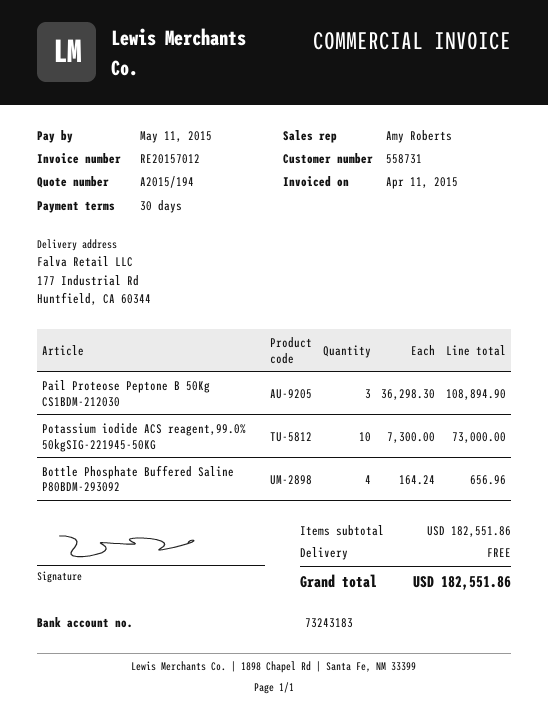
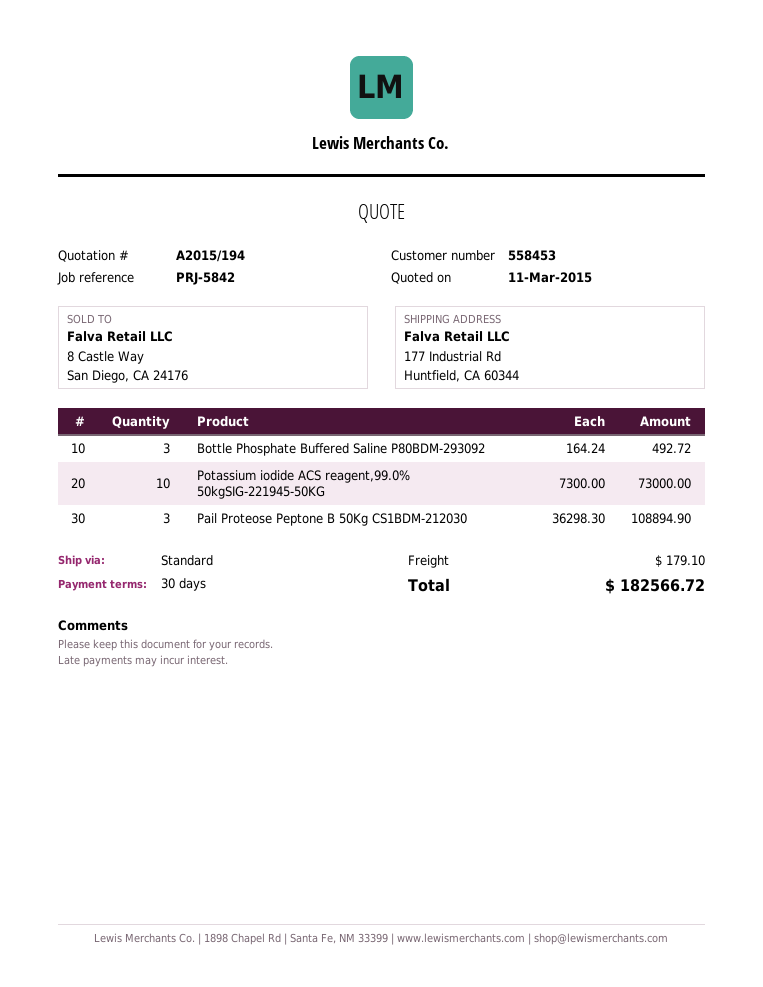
customer number: 558731 -> 558453
Bottle Phosphate Buffered Saline P80BDM-293092: 4 x 164.24 = 656.96 -> 3 x 164.24 = 492.72
shipping: 0.00 -> 179.10
total: 182551.86 -> 182566.72

